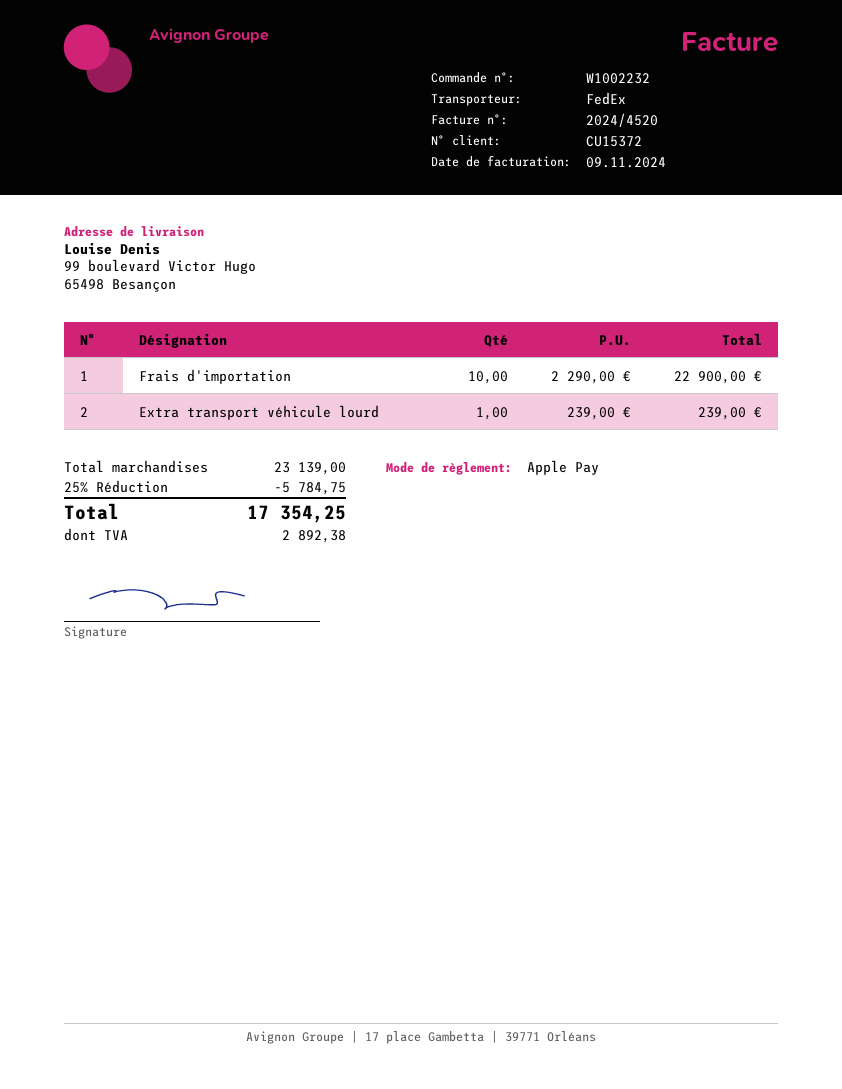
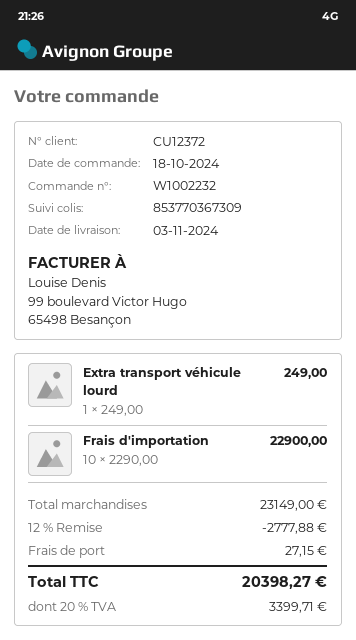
customer number: CU15372 -> CU12372
Extra transport véhicule lourd: 1 x 239.00 = 239.00 -> 1 x 249.00 = 249.00
subtotal: 23139.00 -> 23149.00
discount: 25% = 5784.75 -> 12% = 2777.88
shipping: none -> 27.15
tax: 2892.38 -> 3399.71
total: 17354.25 -> 20398.27

